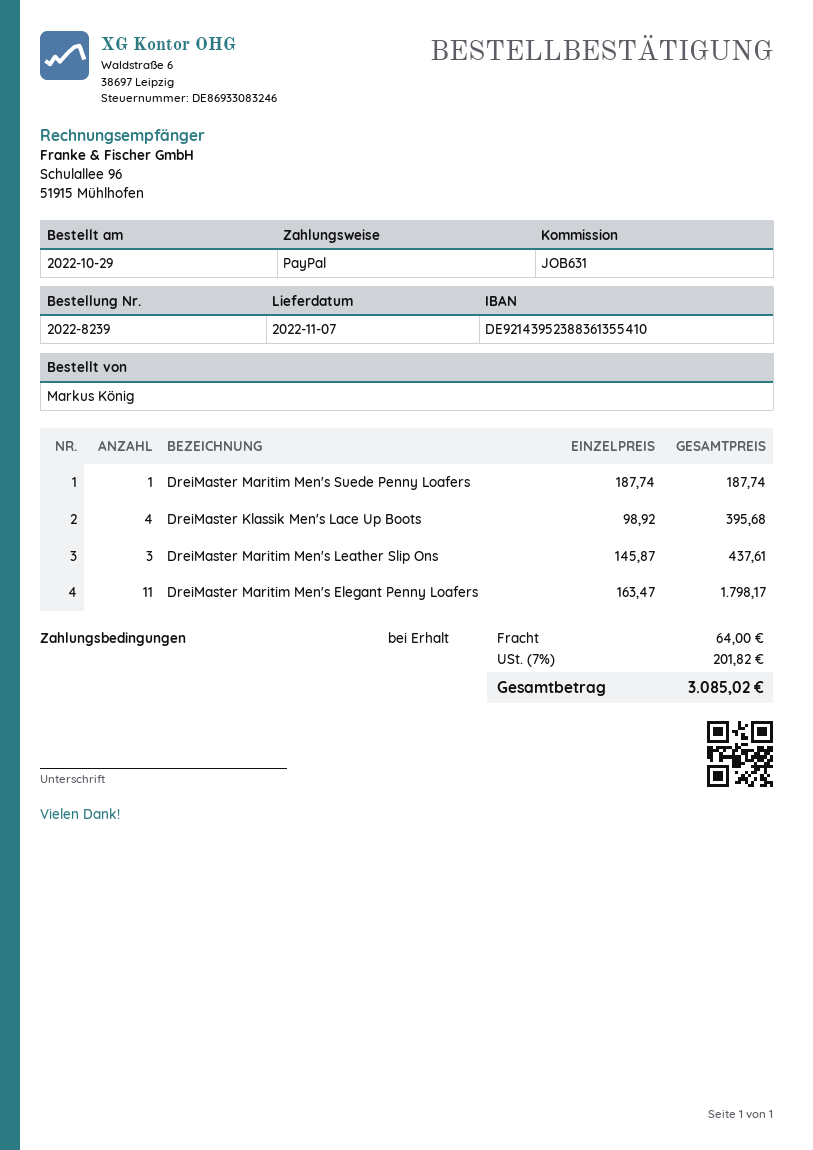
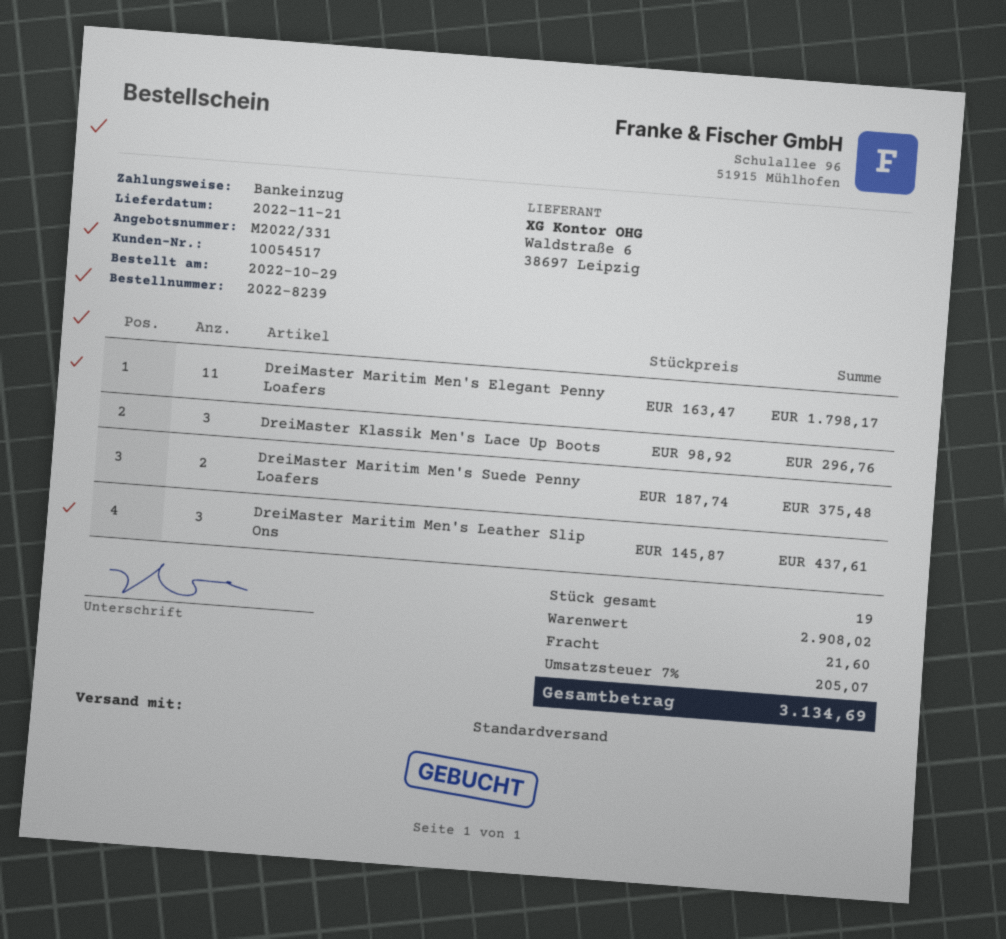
delivery date: 2022-11-07 -> 2022-11-21
payment method: PayPal -> direct debit
DreiMaster Maritim Men's Suede Penny Loafers: 1 x 187.74 = 187.74 -> 2 x 187.74 = 375.48
DreiMaster Klassik Men's Lace Up Boots: 4 x 98.92 = 395.68 -> 3 x 98.92 = 296.76
shipping: 64.00 -> 21.60
tax: 7% = 201.82 -> 7% = 205.07
total: 3085.02 -> 3134.69

